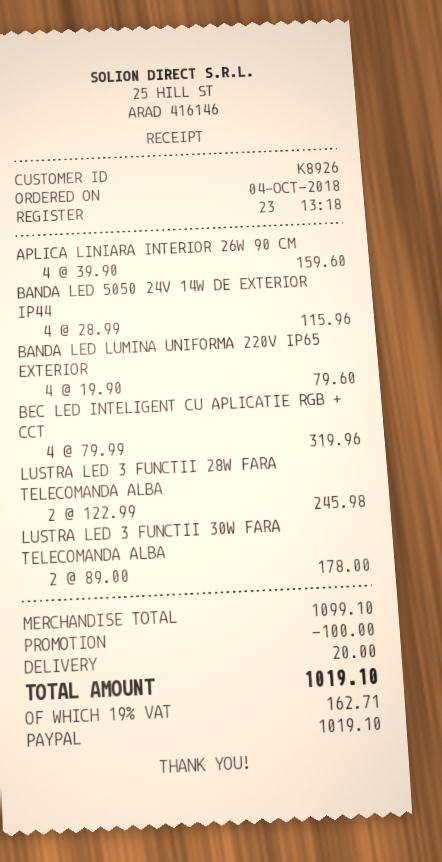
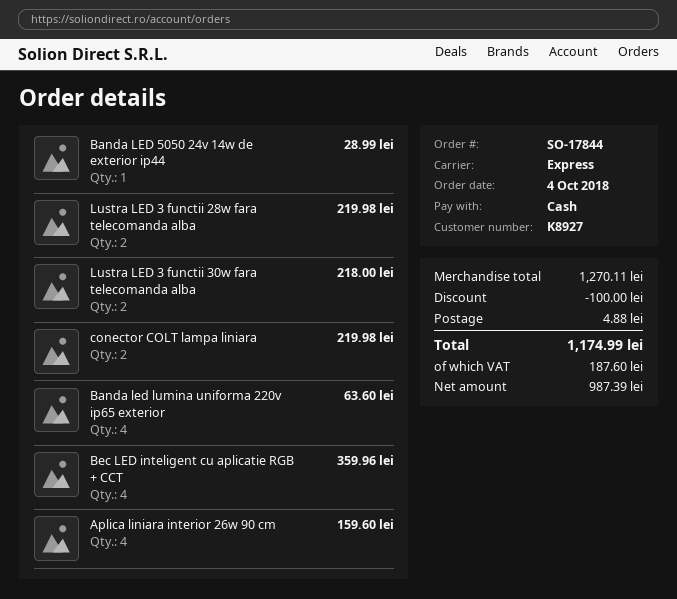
customer number: K8926 -> K8927
payment method: PayPal -> cash
BANDA LED 5050 24V 14W DE EXTERIOR IP44: 4 for 115.96 -> 1 for 28.99
BANDA LED LUMINA UNIFORMA 220V IP65 EXTERIOR: 4 for 79.60 -> 4 for 63.60
BEC LED INTELIGENT CU APLICATIE RGB + CCT: 4 for 319.96 -> 4 for 359.96
LUSTRA LED 3 FUNCTII 28W FARA TELECOMANDA ALBA: 2 for 245.98 -> 2 for 219.98
LUSTRA LED 3 FUNCTII 30W FARA TELECOMANDA ALBA: 2 for 178.00 -> 2 for 218.00
conector COLT lampa liniara: none -> 2 for 219.98
subtotal: 1099.10 -> 1270.11
shipping: 20.00 -> 4.88
tax: 162.71 -> 187.60
total: 1019.10 -> 1174.99

